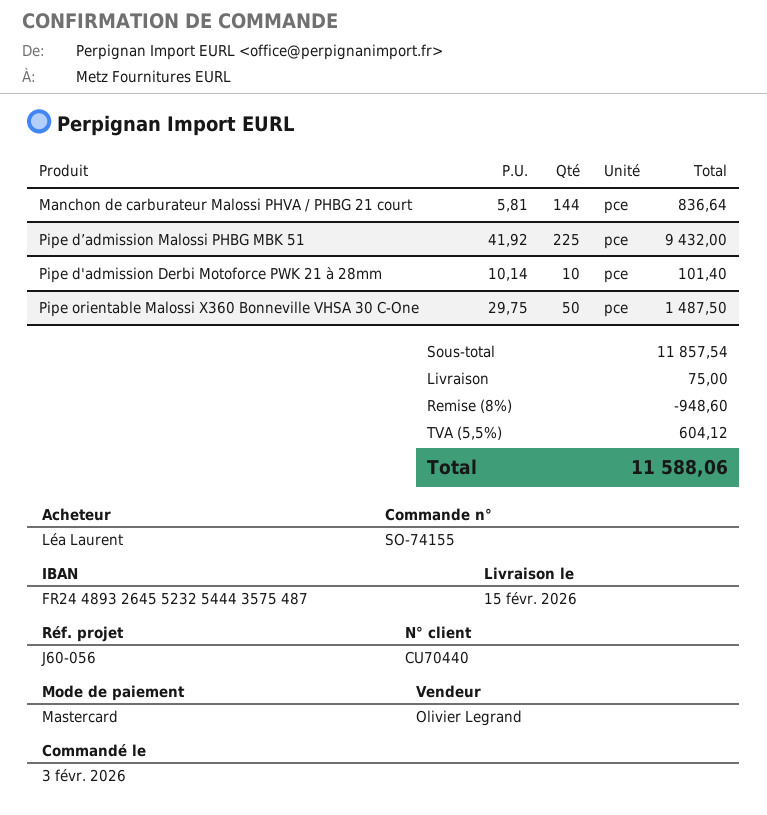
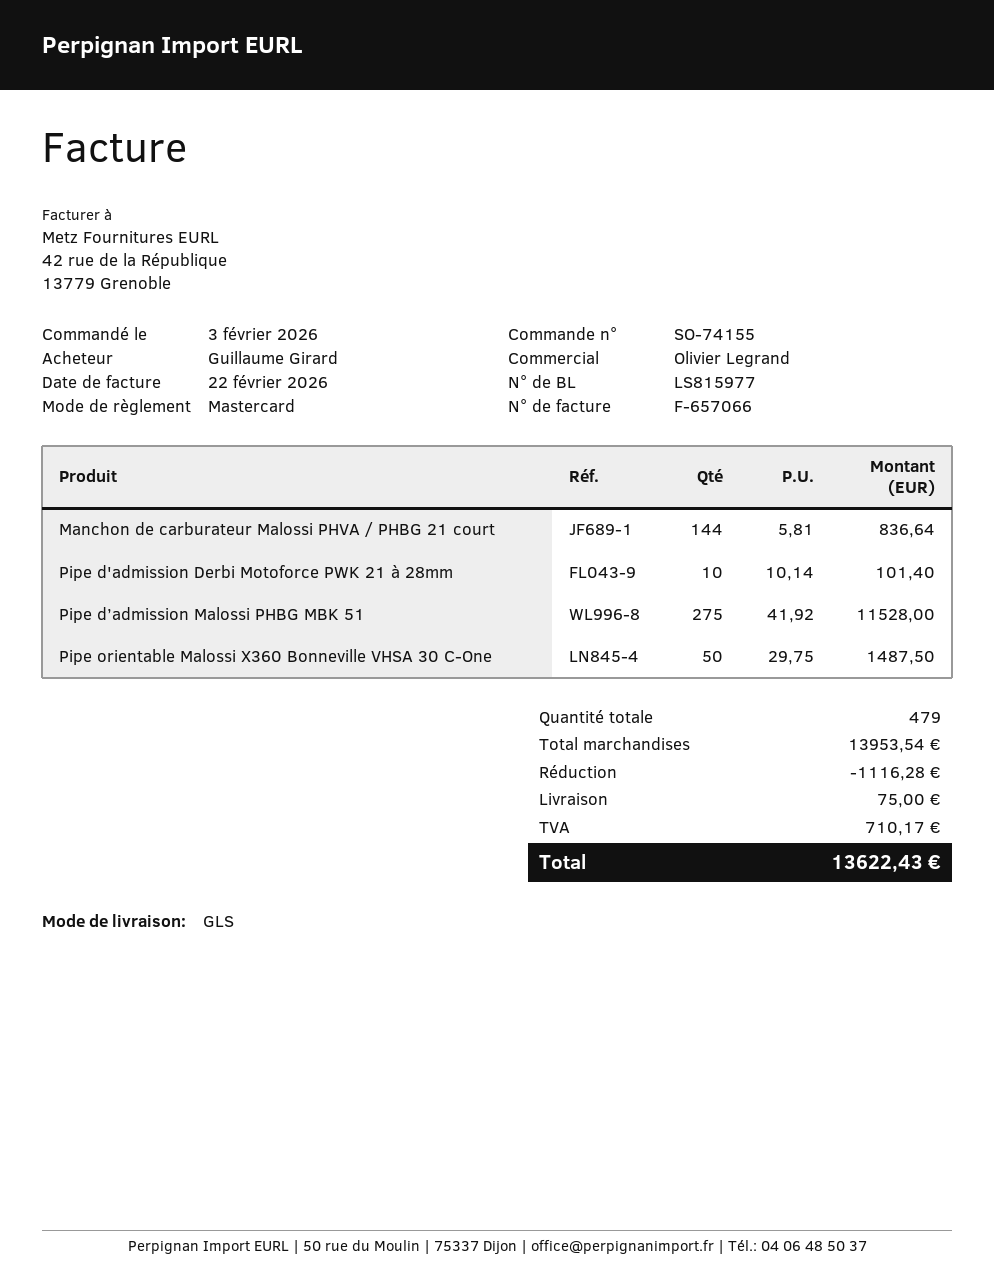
ordered by: Léa Laurent -> Guillaume Girard
Pipe d’admission Malossi PHBG MBK 51: 225 x 41.92 = 9432.00 -> 275 x 41.92 = 11528.00
subtotal: 11857.54 -> 13953.54
discount: 948.60 -> 1116.28
tax: 604.12 -> 710.17
total: 11588.06 -> 13622.43

